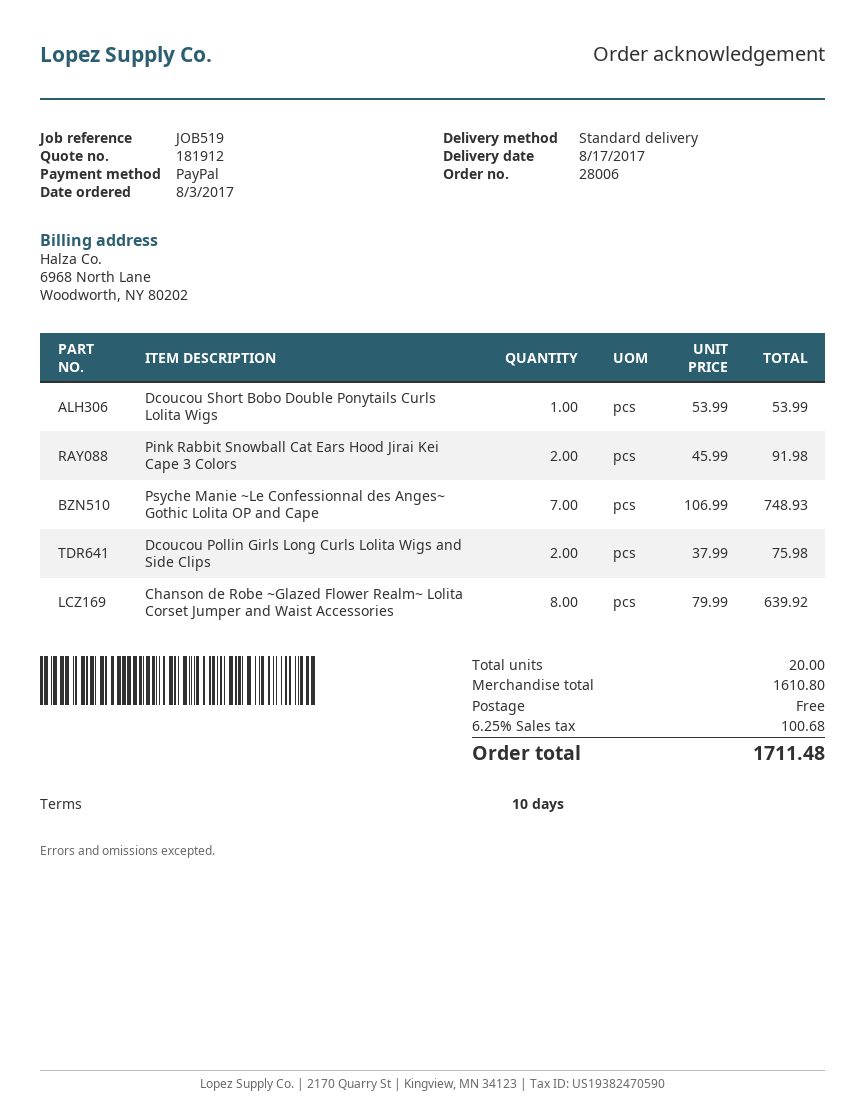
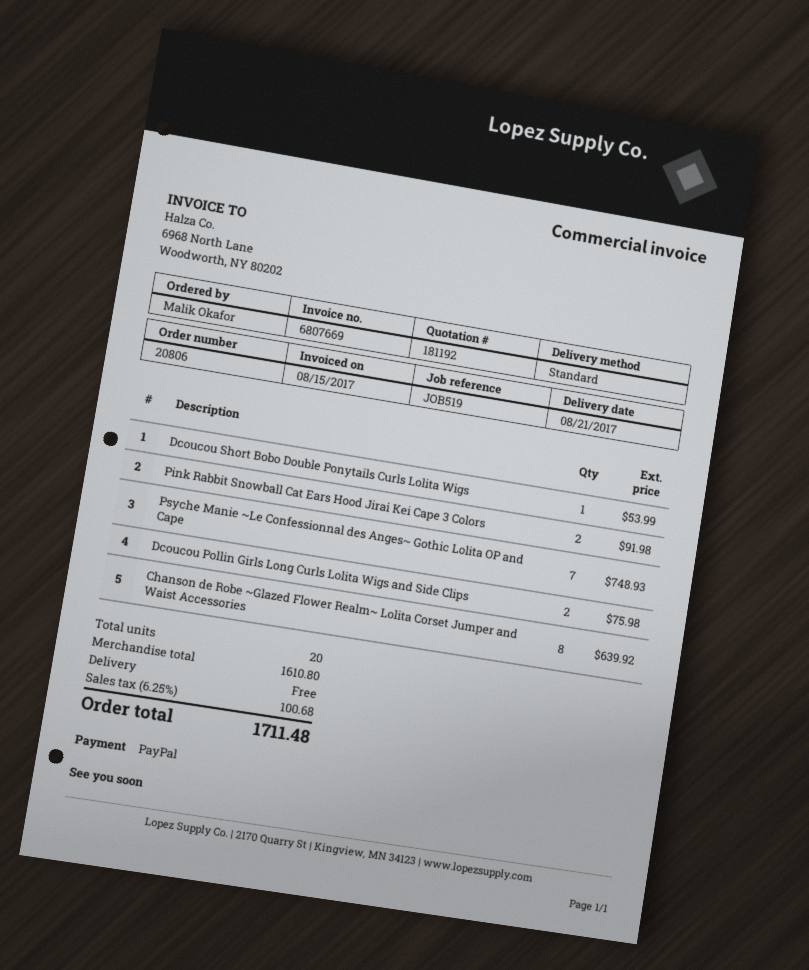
quote number: 181912 -> 181192
order number: 28006 -> 20806
delivery date: 2017-08-17 -> 2017-08-21

